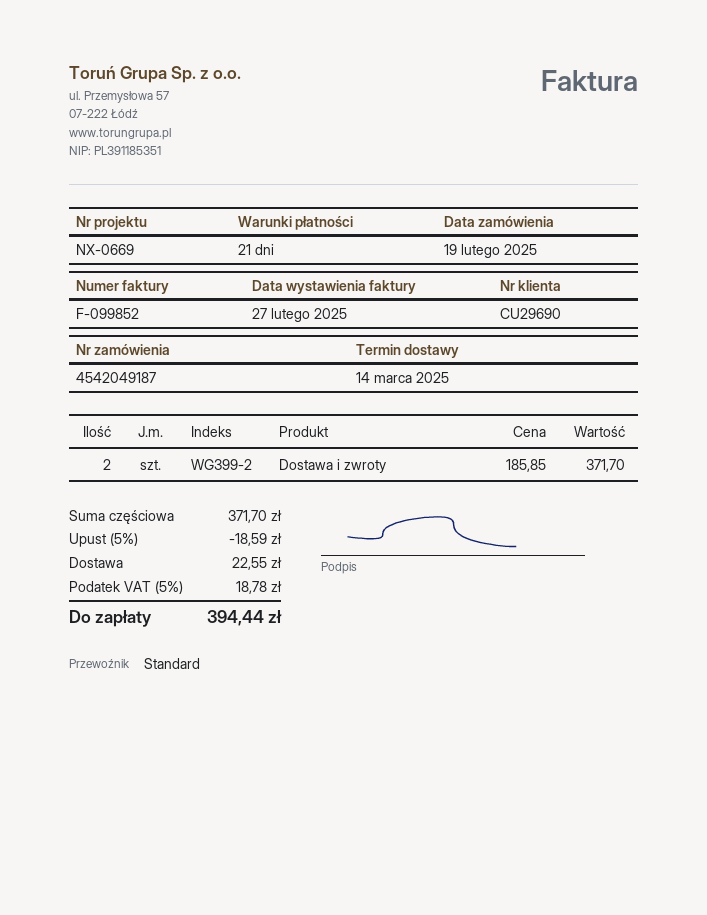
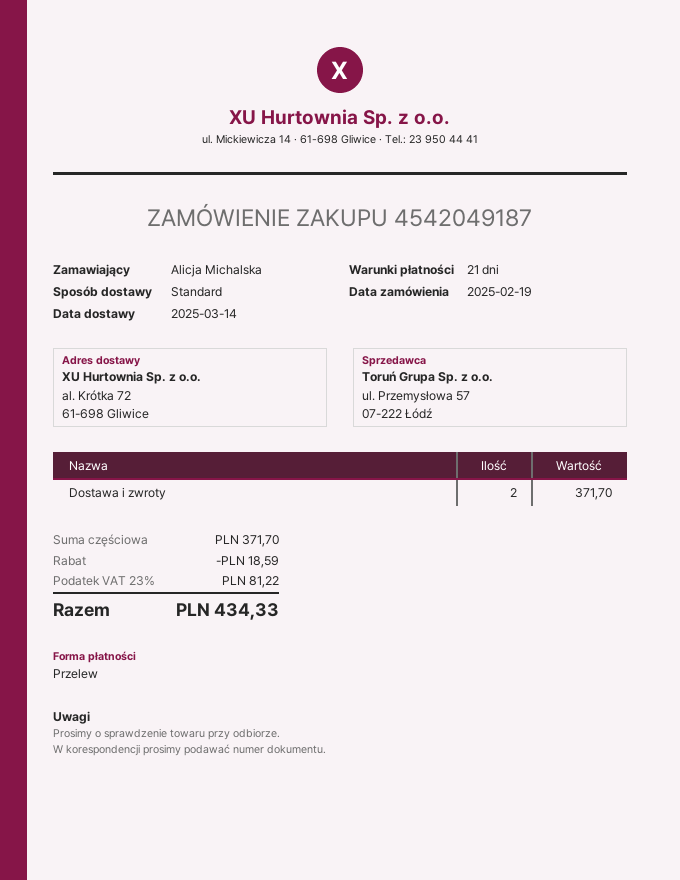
shipping: 22.55 -> none
tax: 5% = 18.78 -> 23% = 81.22
total: 394.44 -> 434.33

